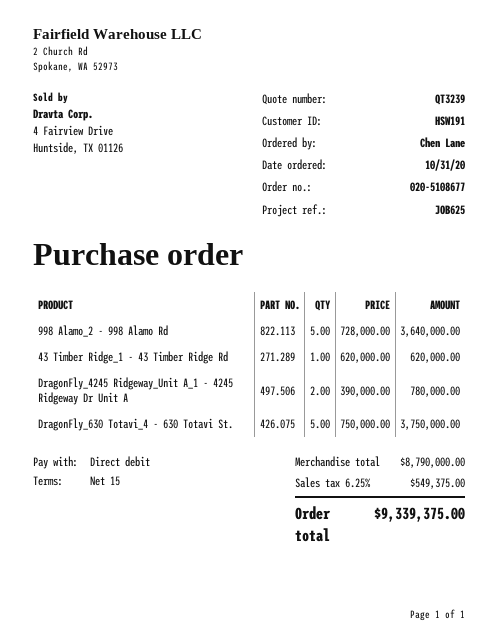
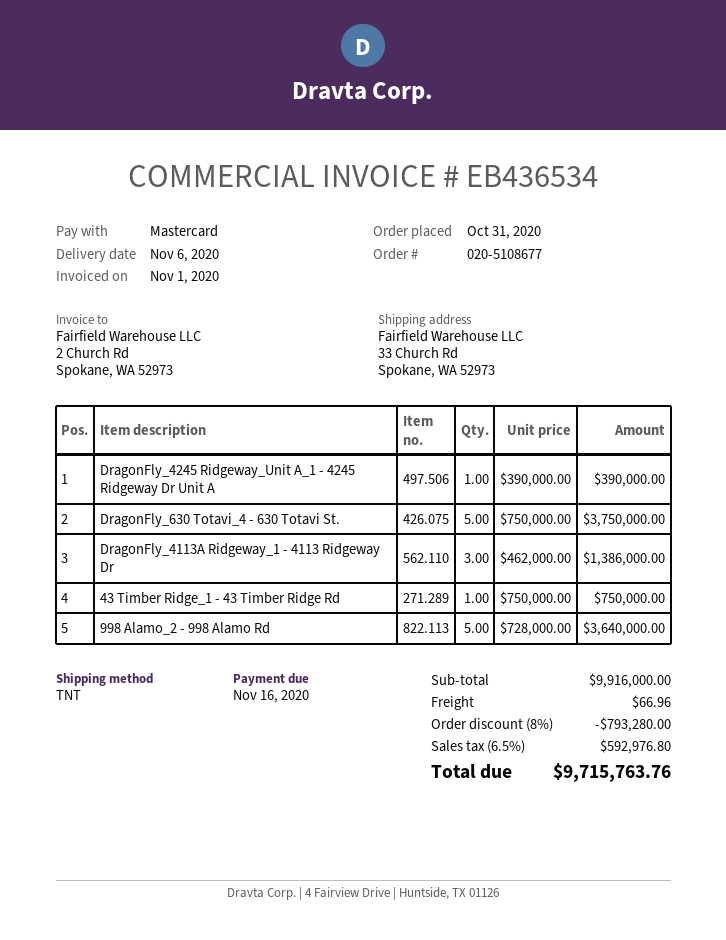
payment method: direct debit -> Mastercard
43 Timber Ridge_1 - 43 Timber Ridge Rd: 1 x 620000.00 = 620000.00 -> 1 x 750000.00 = 750000.00
DragonFly_4245 Ridgeway_Unit A_1 - 4245 Ridgeway Dr Unit A: 2 x 390000.00 = 780000.00 -> 1 x 390000.00 = 390000.00
DragonFly_4113A Ridgeway_1 - 4113 Ridgeway Dr: none -> 3 x 462000.00 = 1386000.00
subtotal: 8790000.00 -> 9916000.00
discount: none -> 8% = 793280.00
shipping: none -> 66.96
tax: 6.25% = 549375.00 -> 6.5% = 592976.80
total: 9339375.00 -> 9715763.76

